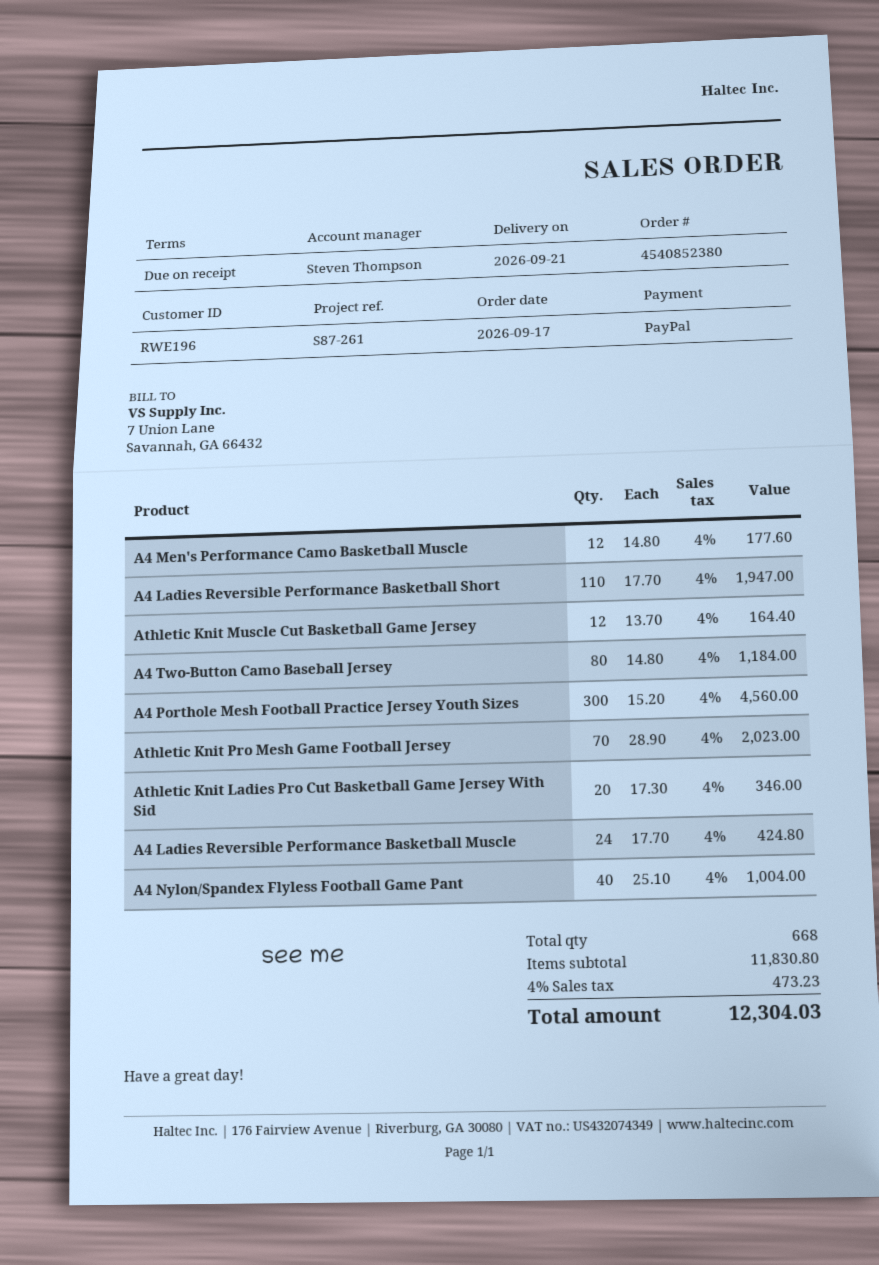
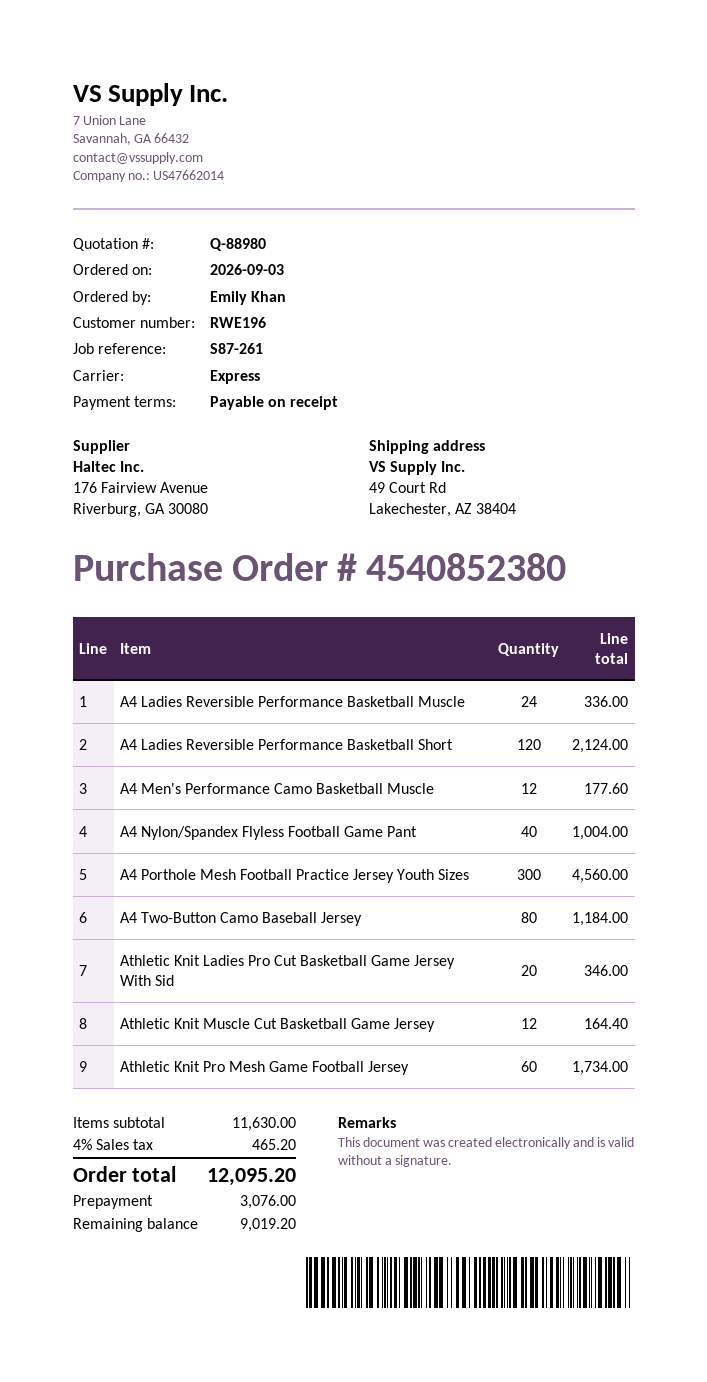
order date: 2026-09-17 -> 2026-09-03
A4 Ladies Reversible Performance Basketball Short: 110 for 1947.00 -> 120 for 2124.00
Athletic Knit Pro Mesh Game Football Jersey: 70 for 2023.00 -> 60 for 1734.00
A4 Ladies Reversible Performance Basketball Muscle: 24 for 424.80 -> 24 for 336.00
subtotal: 11830.80 -> 11630.00
tax: 4% = 473.23 -> 4% = 465.20
total: 12304.03 -> 12095.20

